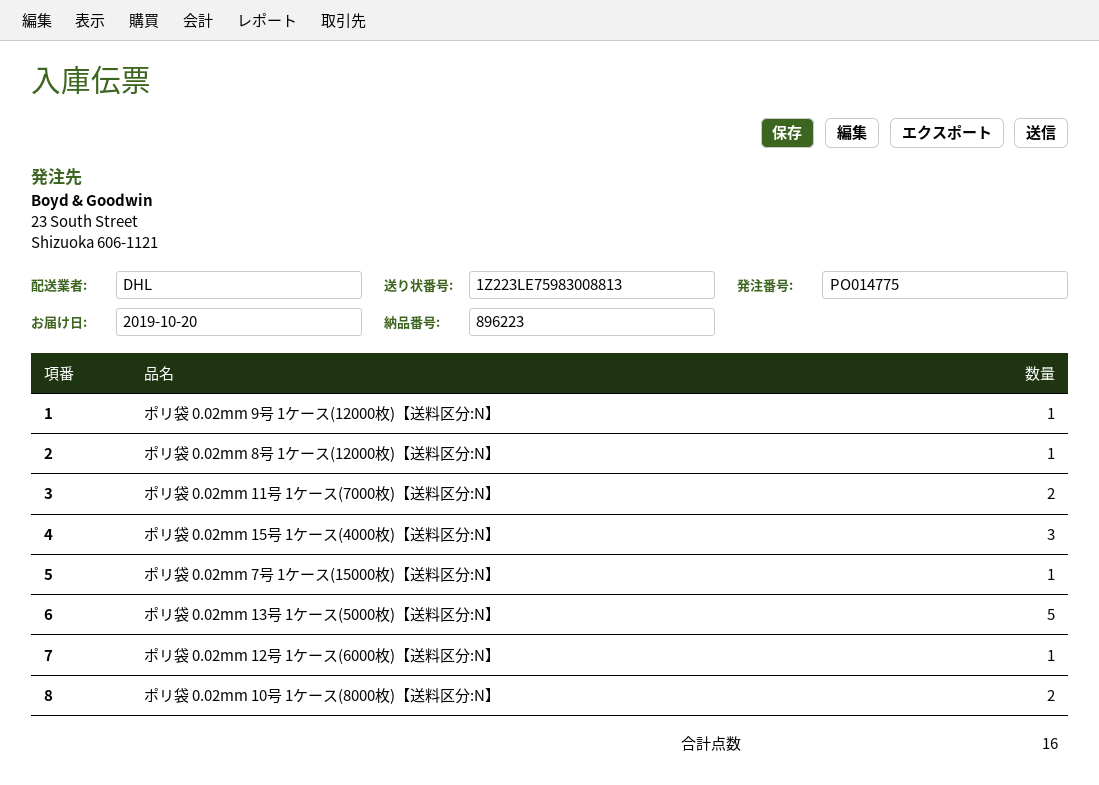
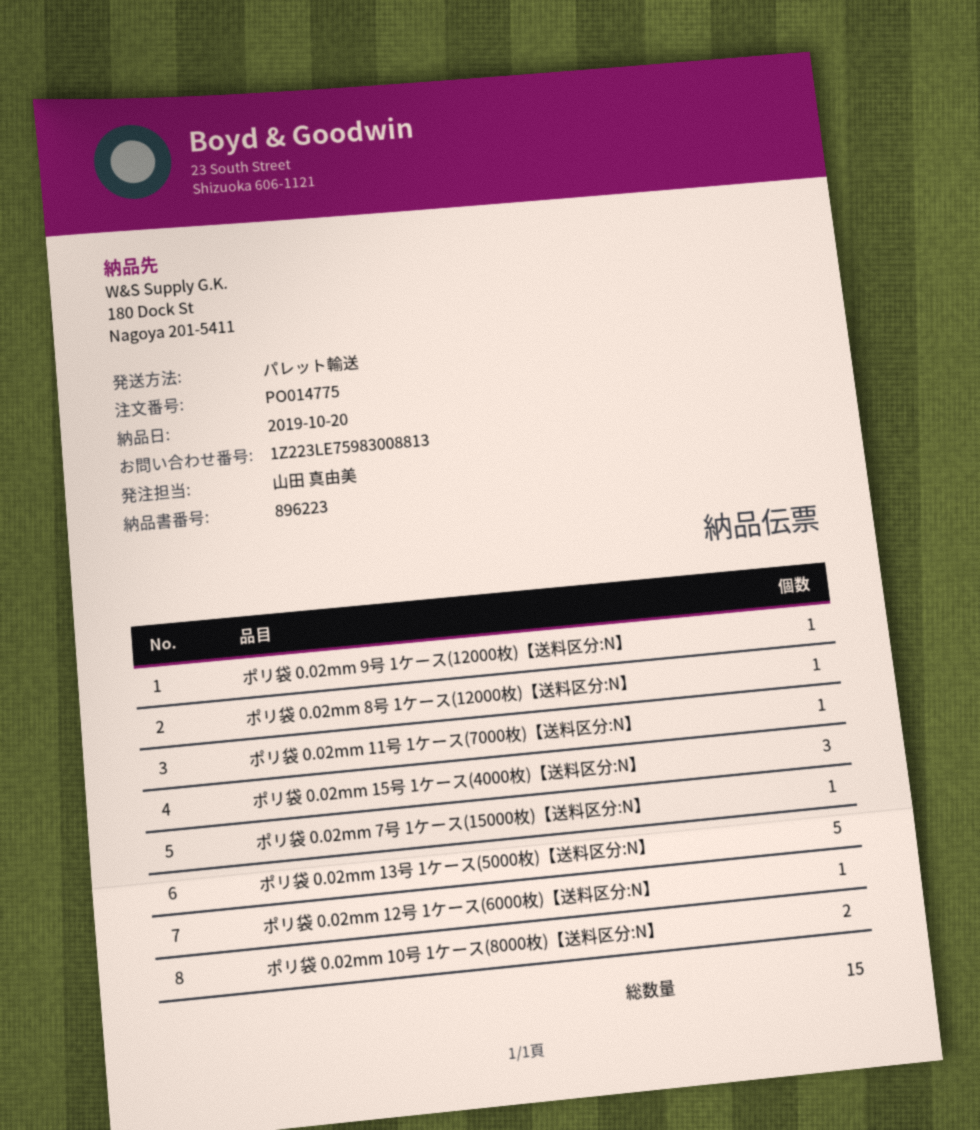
shipping method: DHL -> pallet freight
ポリ袋 0.02mm 11号 1ケース(7000枚)【送料区分:N】: 2 -> 1
total quantity: 16 -> 15

